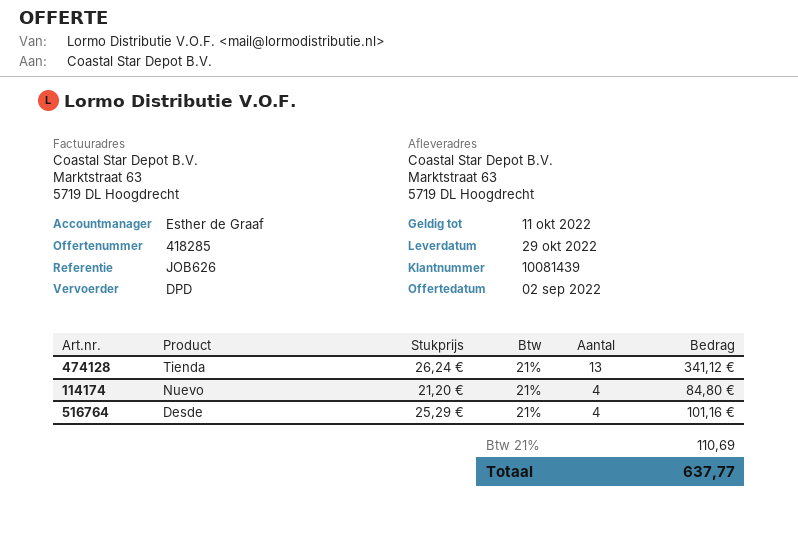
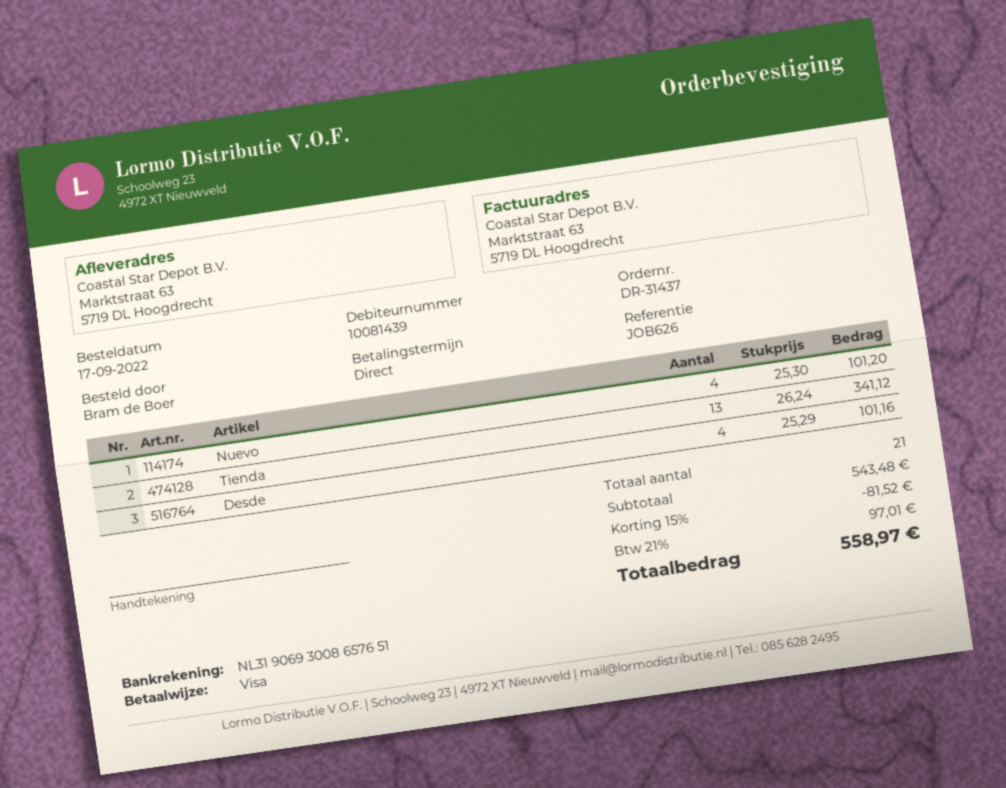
Nuevo: 4 x 21.20 = 84.80 -> 4 x 25.30 = 101.20
discount: none -> 15% = 81.52
tax: 21% = 110.69 -> 21% = 97.01
total: 637.77 -> 558.97

